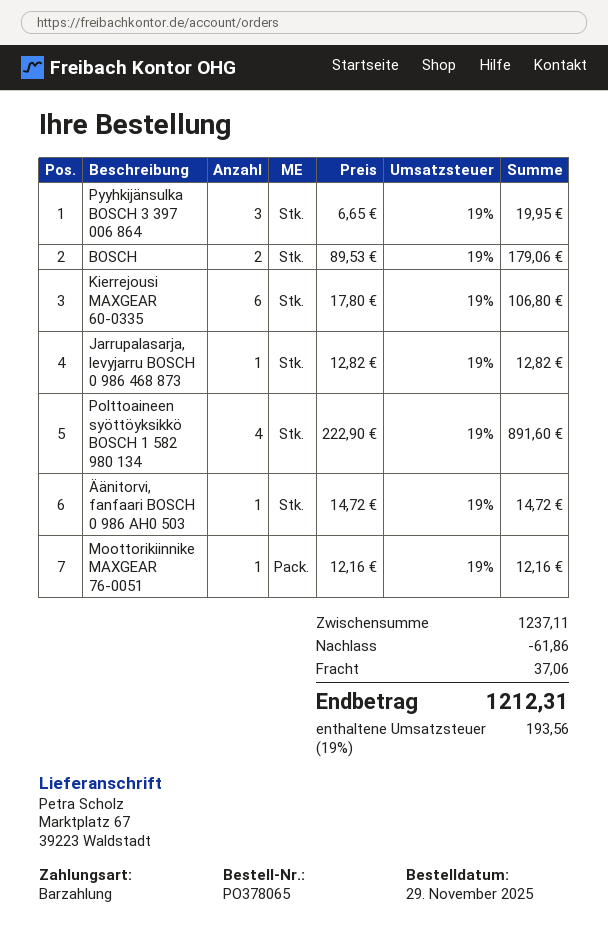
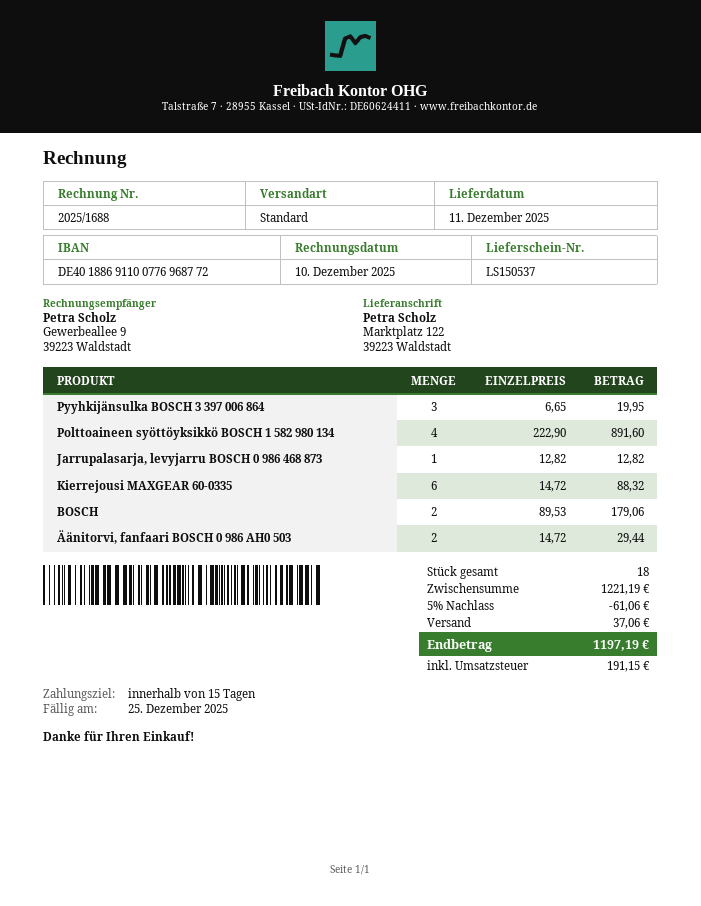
ship to: Marktplatz 67, 39223 Waldstadt -> Marktplatz 122, 39223 Waldstadt
Kierrejousi MAXGEAR 60-0335: 6 x 17.80 = 106.80 -> 6 x 14.72 = 88.32
Äänitorvi, fanfaari BOSCH 0 986 AH0 503: 1 x 14.72 = 14.72 -> 2 x 14.72 = 29.44
Moottorikiinnike MAXGEAR 76-0051: 1 x 12.16 = 12.16 -> none
subtotal: 1237.11 -> 1221.19
discount: 61.86 -> 61.06
tax: 193.56 -> 191.15
total: 1212.31 -> 1197.19

